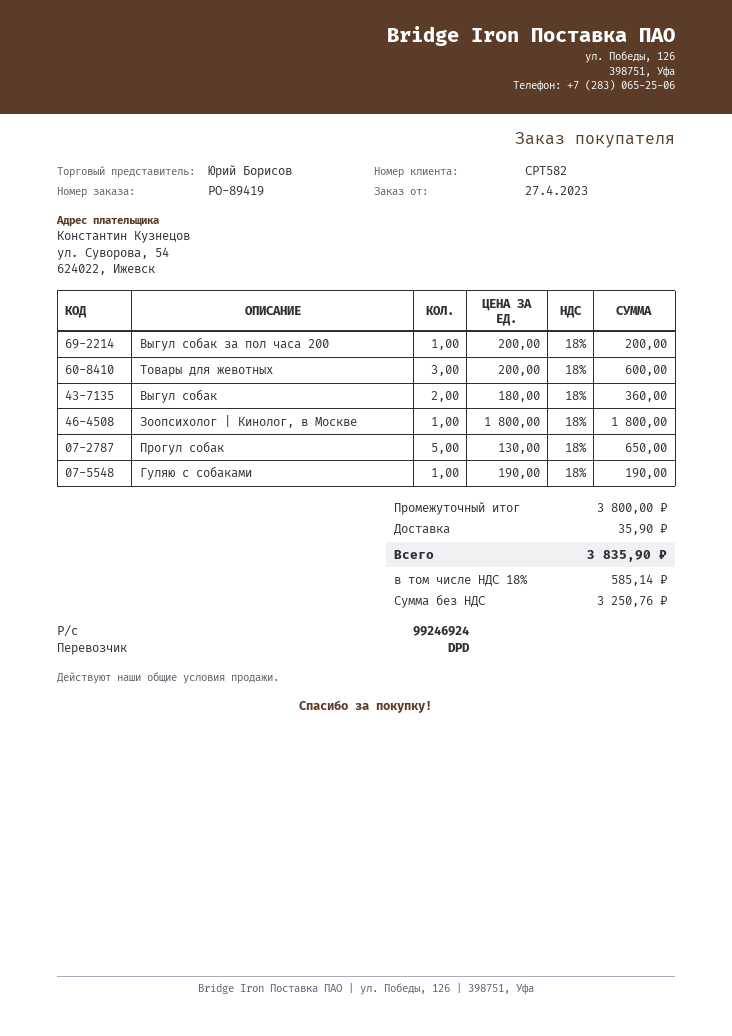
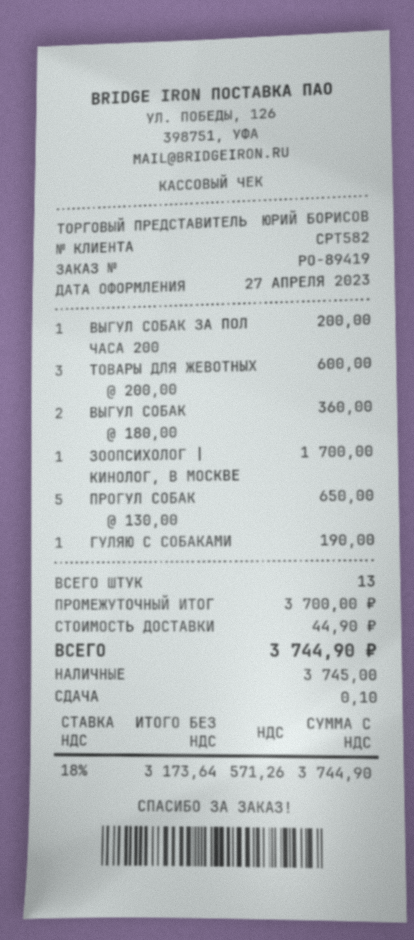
Зоопсихолог | Кинолог, в Москве: 1 x 1800.00 = 1800.00 -> 1 x 1700.00 = 1700.00
subtotal: 3800.00 -> 3700.00
shipping: 35.90 -> 44.90
net: 3250.76 -> 3173.64
tax: 18% = 585.14 -> 18% = 571.26
total: 3835.90 -> 3744.90

